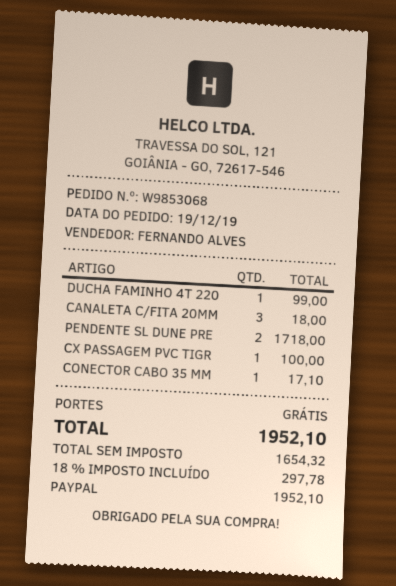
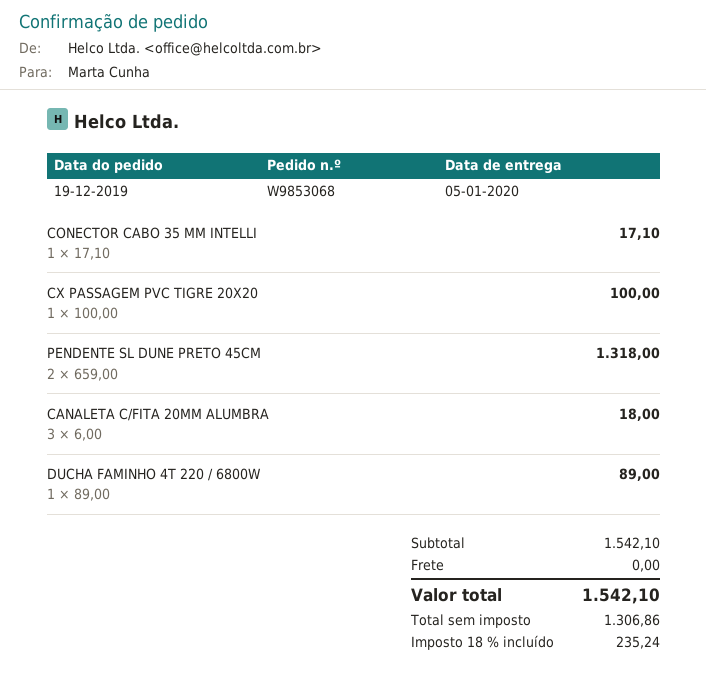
DUCHA FAMINHO 4T 220: 1 for 99.00 -> 1 for 89.00
PENDENTE SL DUNE PRE: 2 for 1718.00 -> 2 for 1318.00
net: 1654.32 -> 1306.86
tax: 18% = 297.78 -> 18% = 235.24
total: 1952.10 -> 1542.10

